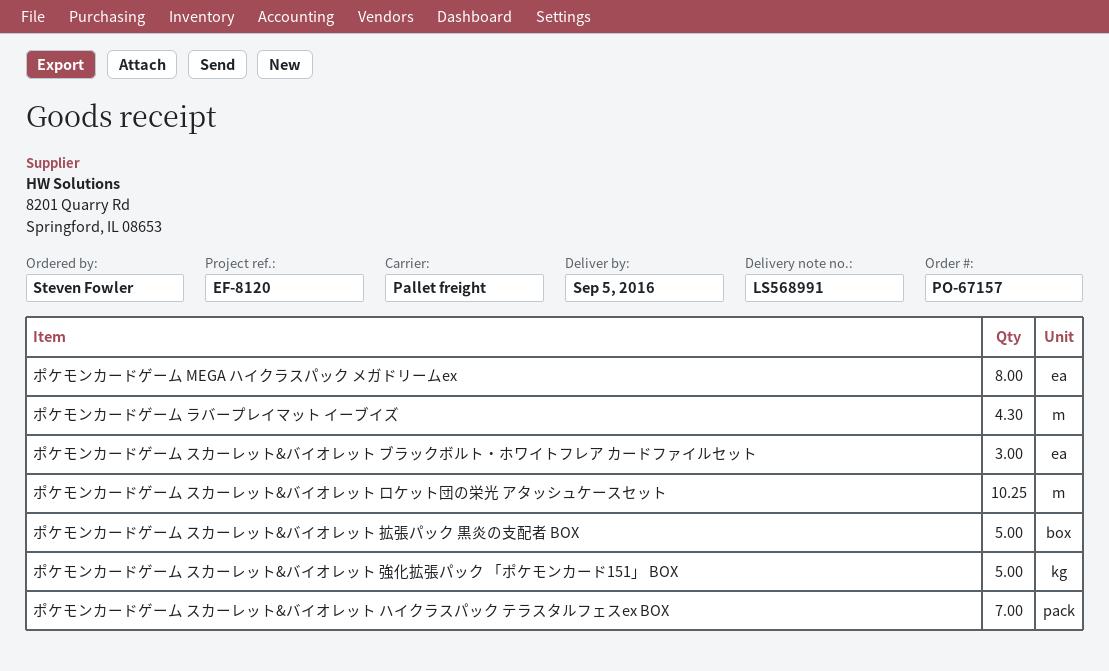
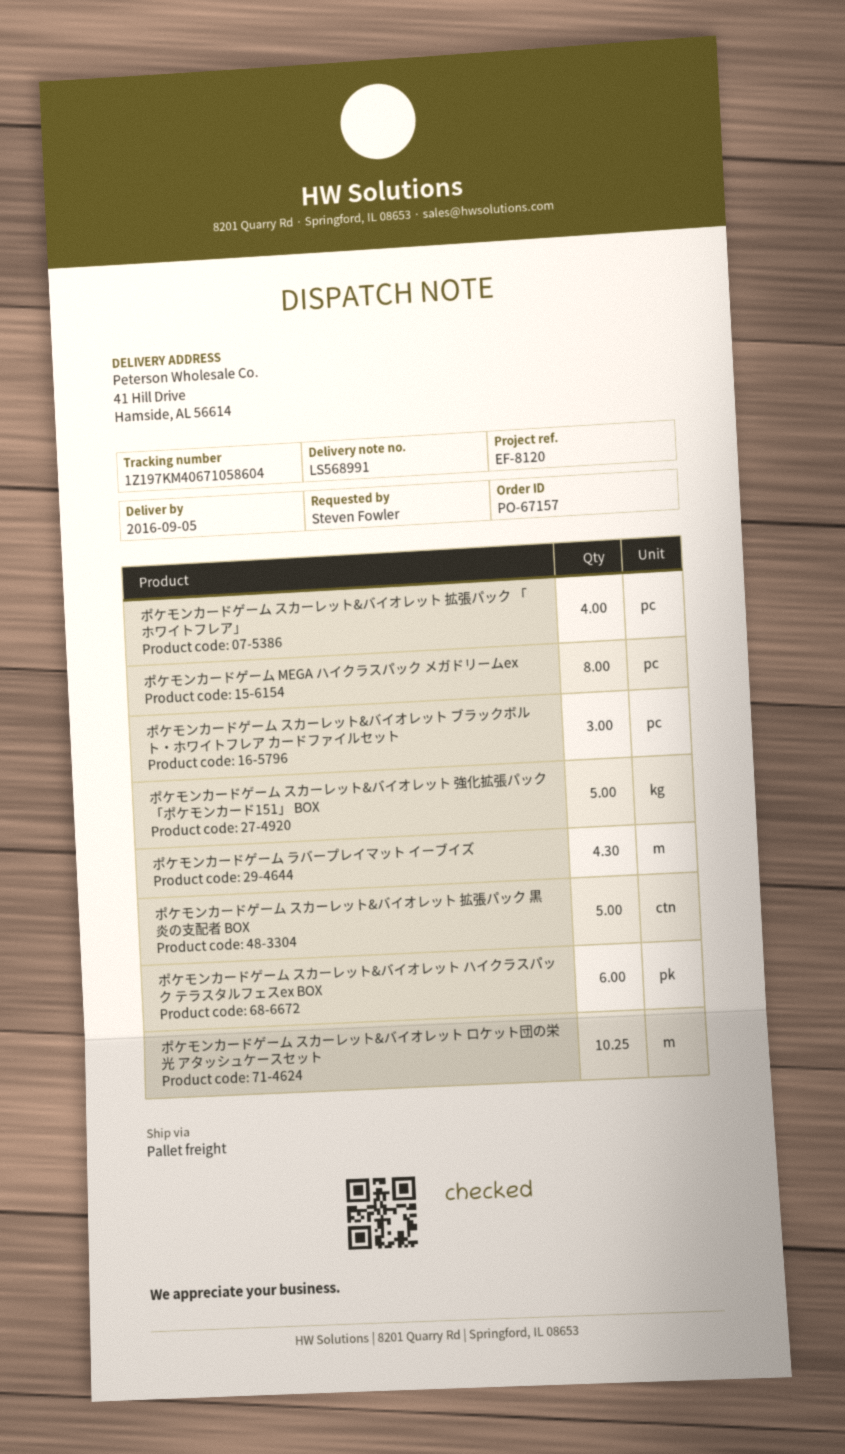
ポケモンカードゲーム スカーレット&バイオレット ハイクラスパック テラスタルフェスex BOX: 7 -> 6
ポケモンカードゲーム スカーレット&バイオレット 拡張パック 「ホワイトフレア」: none -> 4

